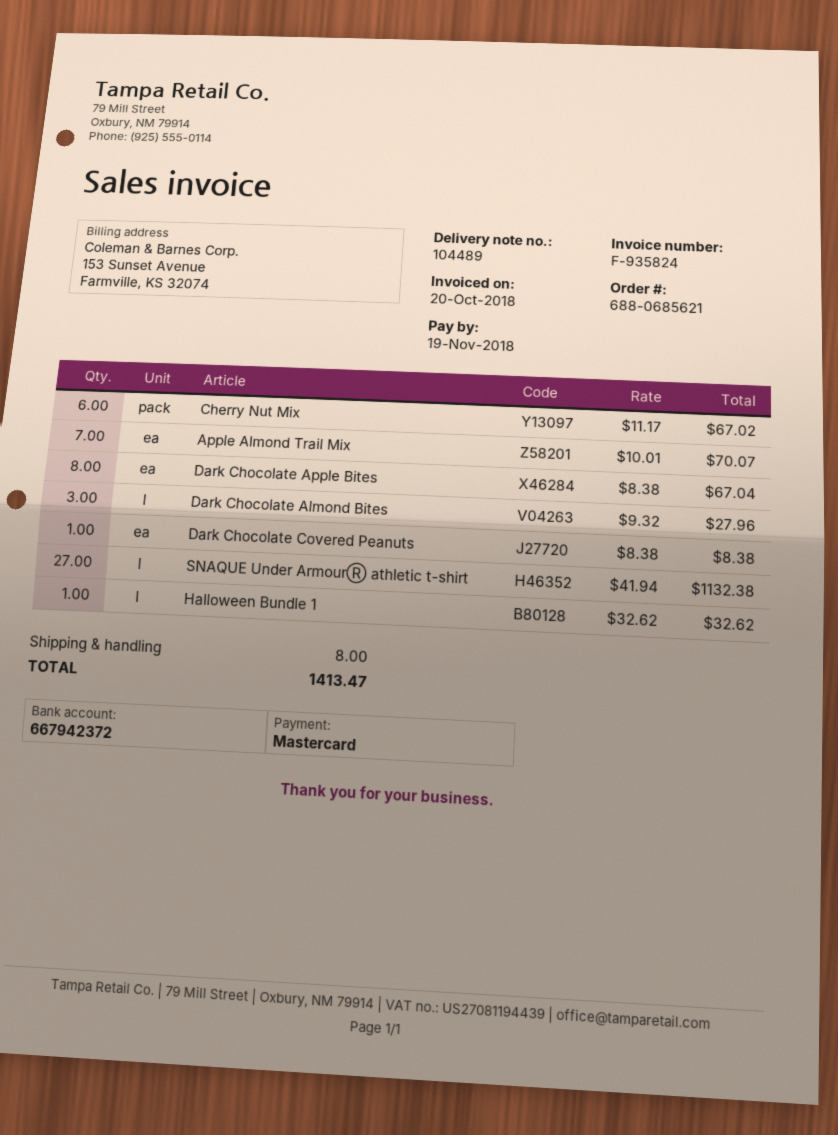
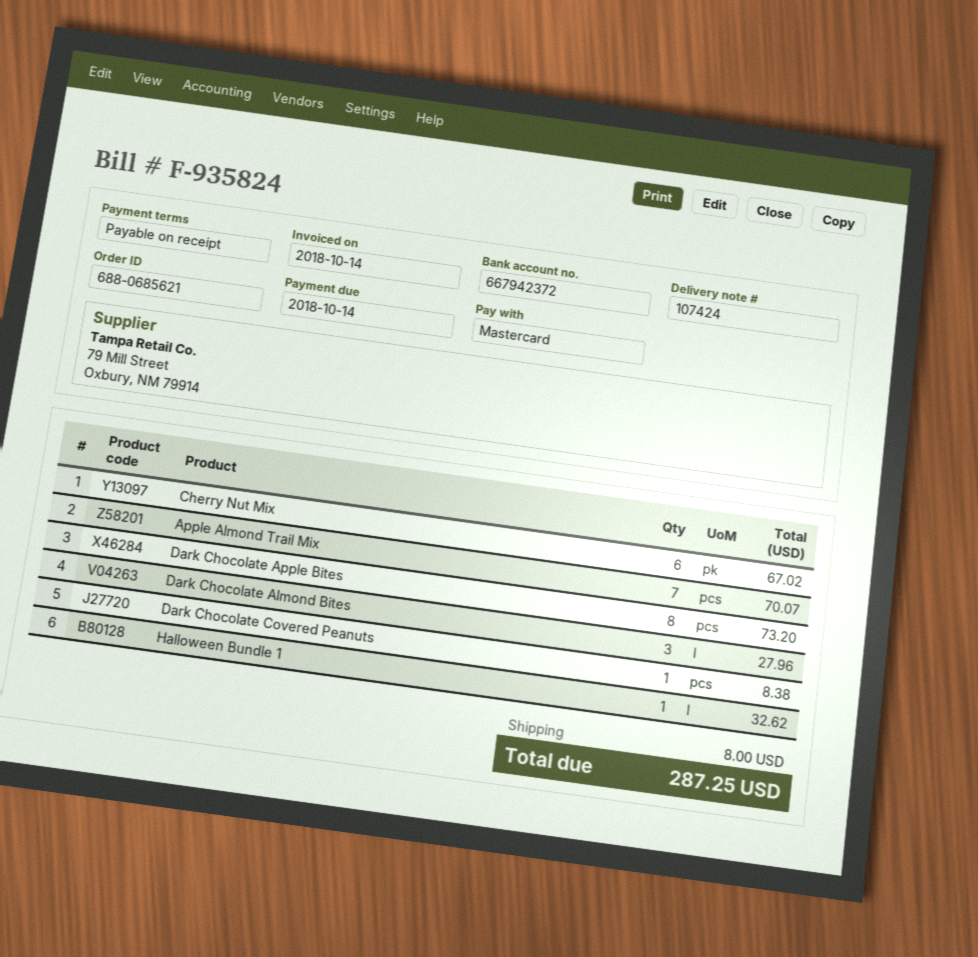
delivery note number: 104489 -> 107424
invoice date: 2018-10-20 -> 2018-10-14
due date: 2018-11-19 -> 2018-10-14
Dark Chocolate Apple Bites: 8 for 67.04 -> 8 for 73.20
SNAQUE Under ArmourⓇ athletic t-shirt: 27 for 1132.38 -> none
total: 1413.47 -> 287.25

